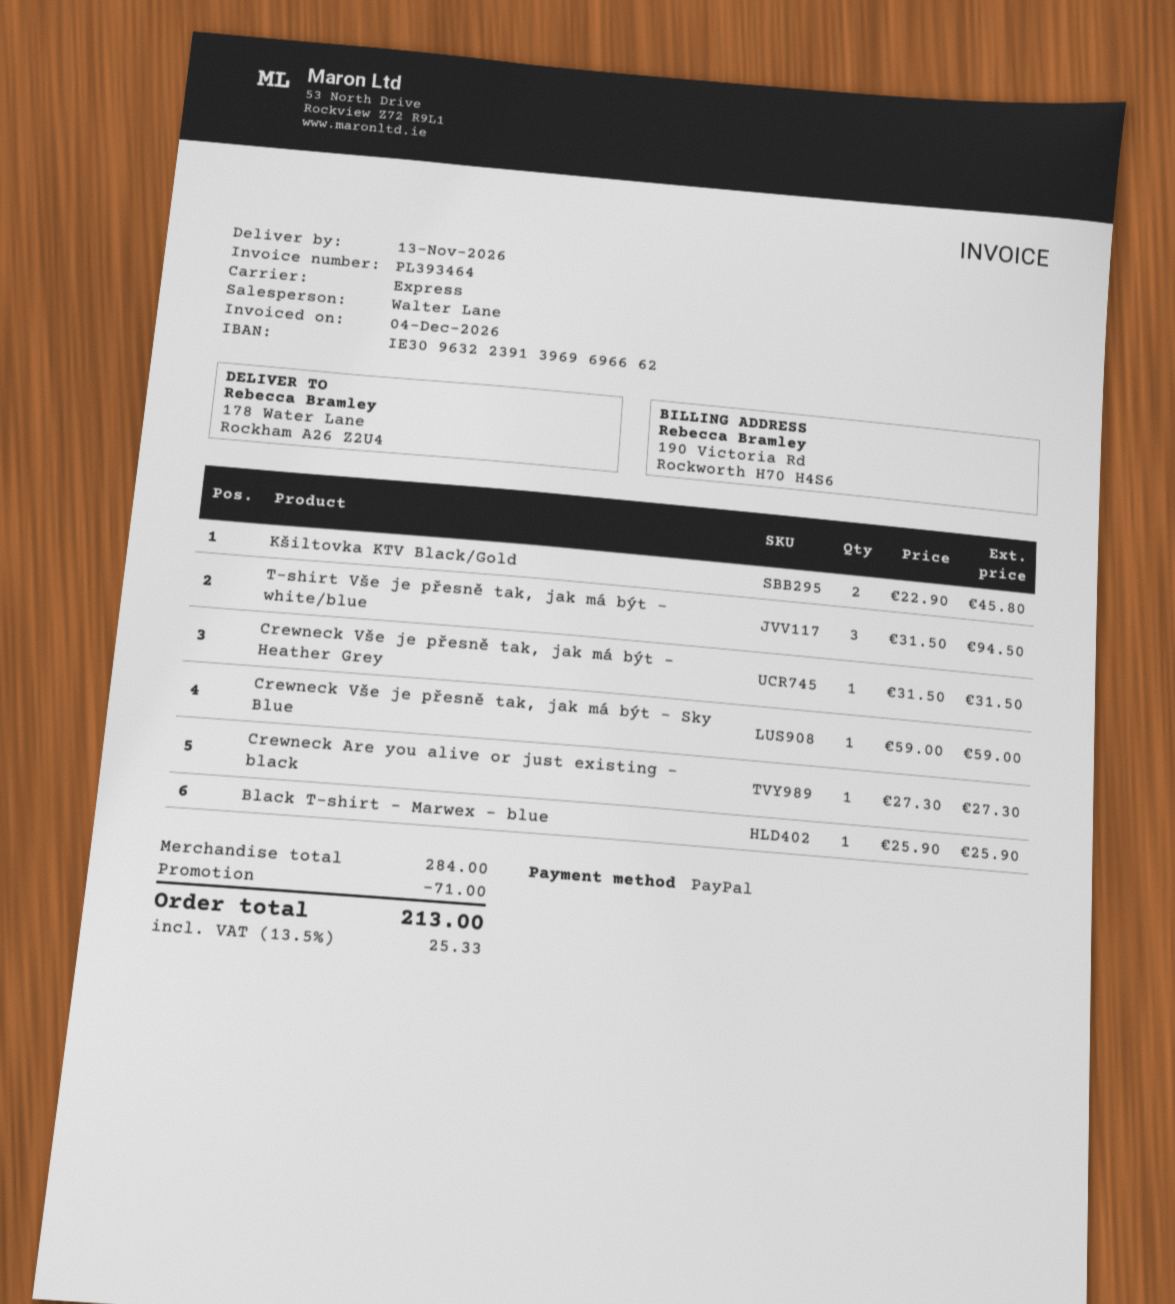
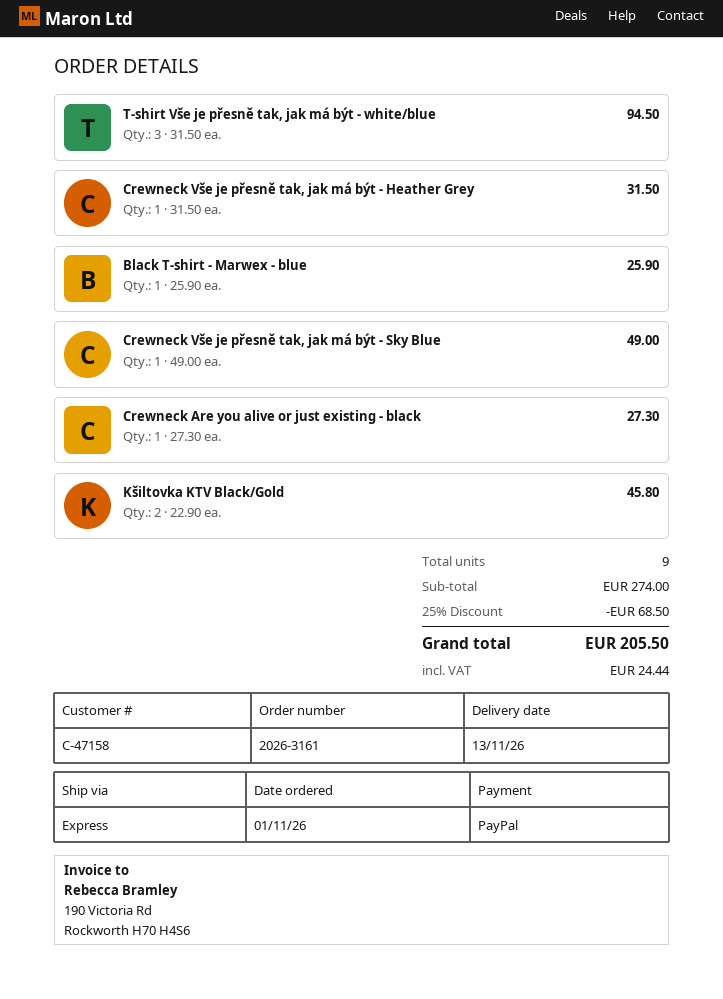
Crewneck Vše je přesně tak, jak má být - Sky Blue: 1 x 59.00 = 59.00 -> 1 x 49.00 = 49.00
subtotal: 284.00 -> 274.00
discount: 71.00 -> 68.50
tax: 25.33 -> 24.44
total: 213.00 -> 205.50

